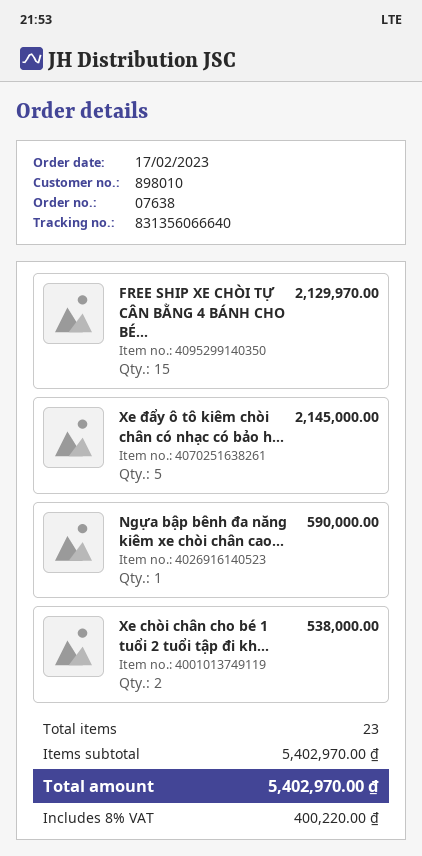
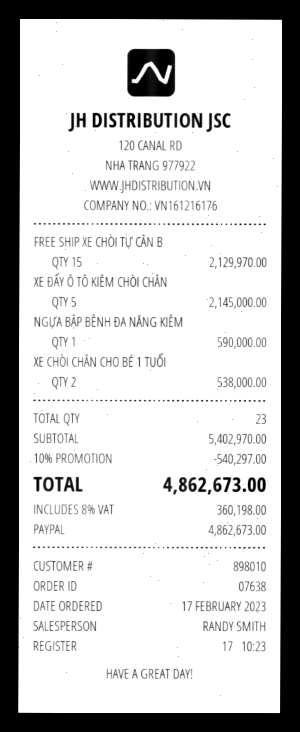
discount: none -> 10% = 540297.00
tax: 8% = 400220.00 -> 8% = 360198.00
total: 5402970.00 -> 4862673.00

